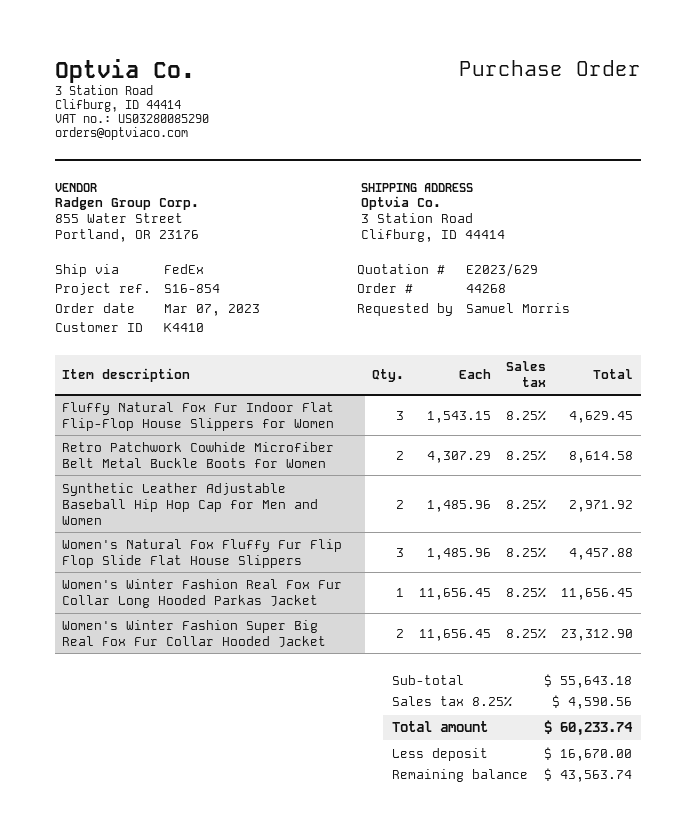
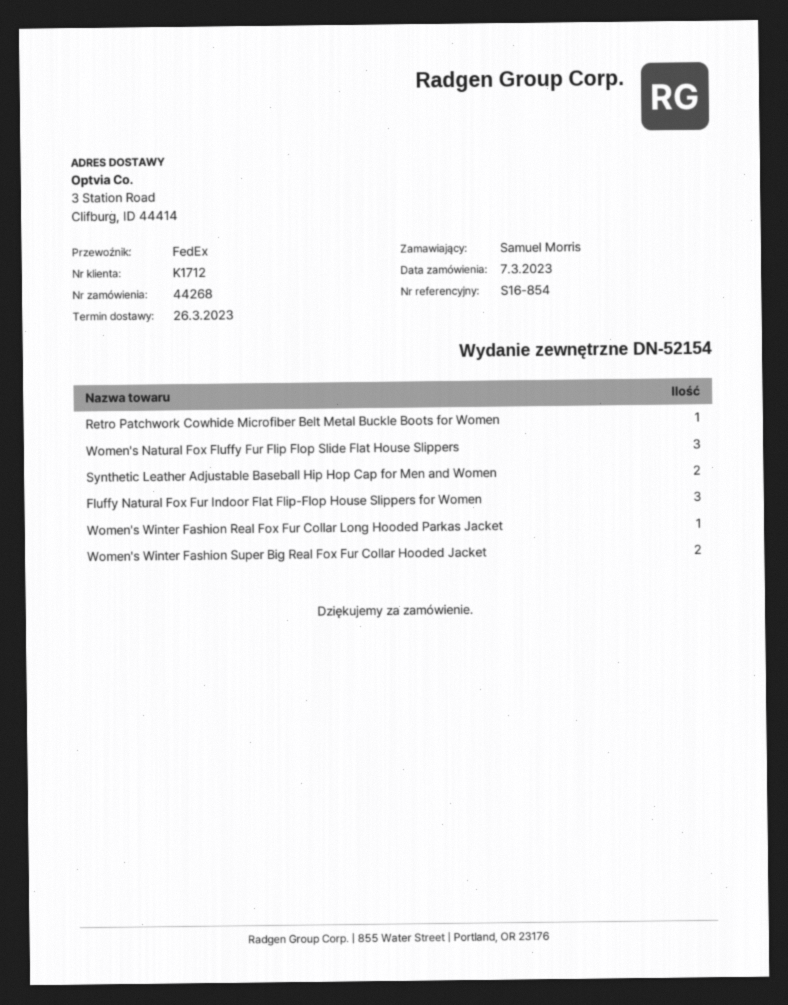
customer number: K4410 -> K1712
Retro Patchwork Cowhide Microfiber Belt Metal Buckle Boots for Women: 2 -> 1

